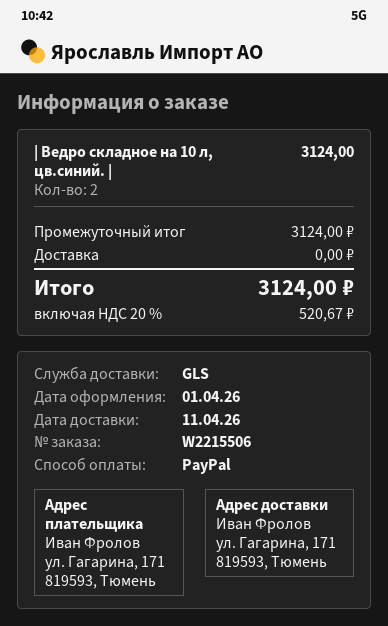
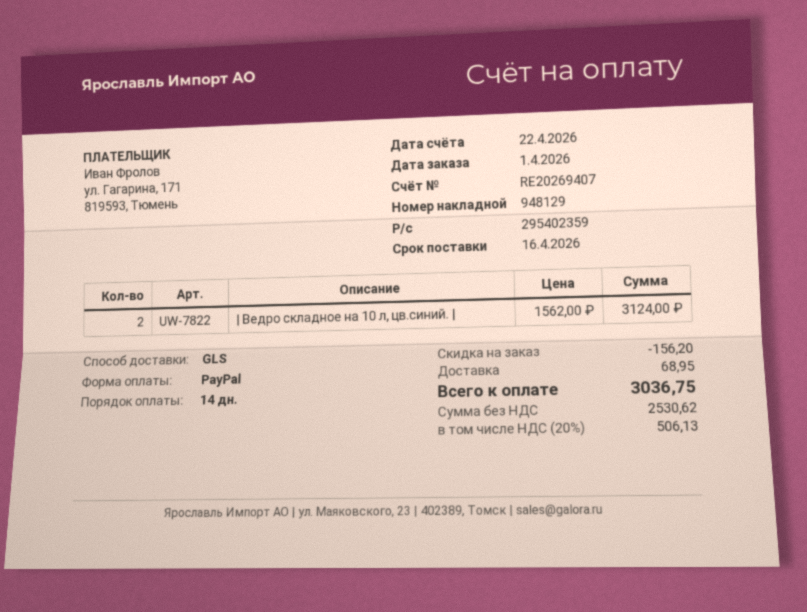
delivery date: 2026-04-11 -> 2026-04-16
discount: none -> 156.20
shipping: 0.00 -> 68.95
tax: 20% = 520.67 -> 20% = 506.13
total: 3124.00 -> 3036.75

